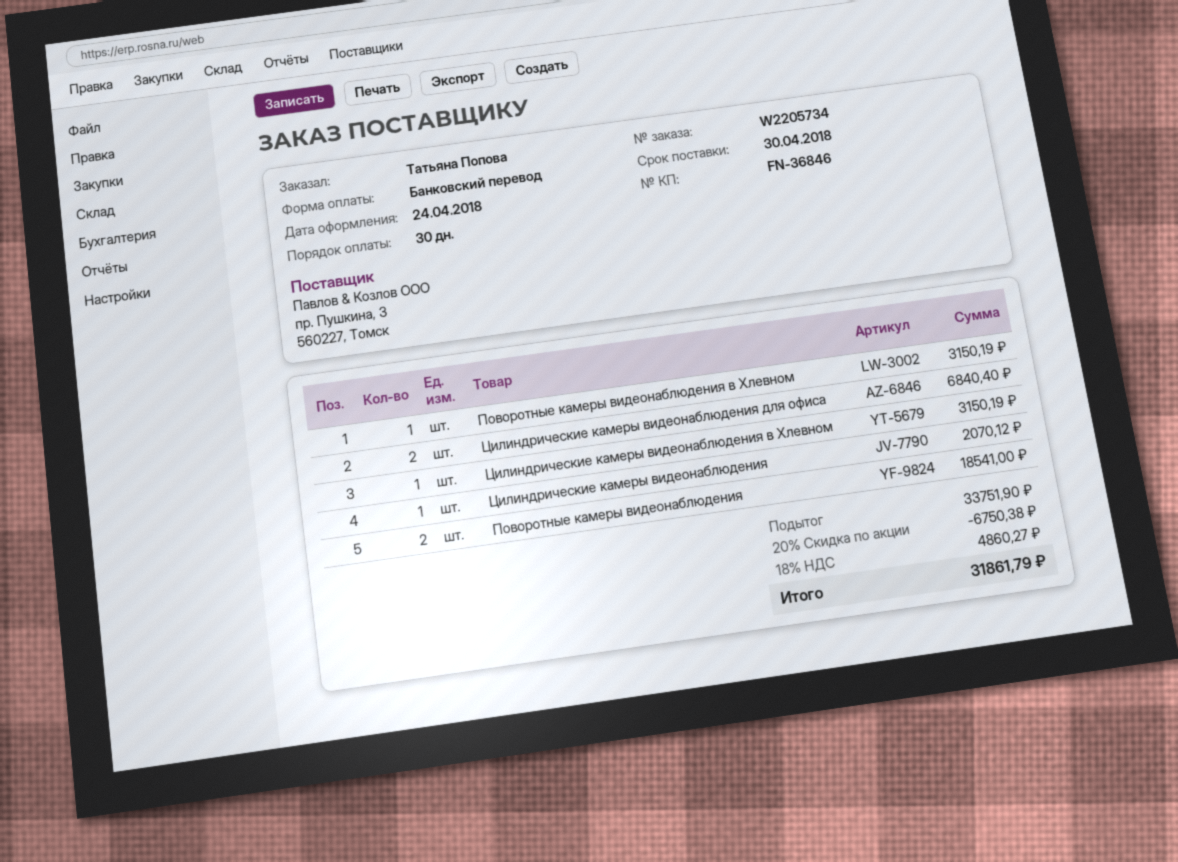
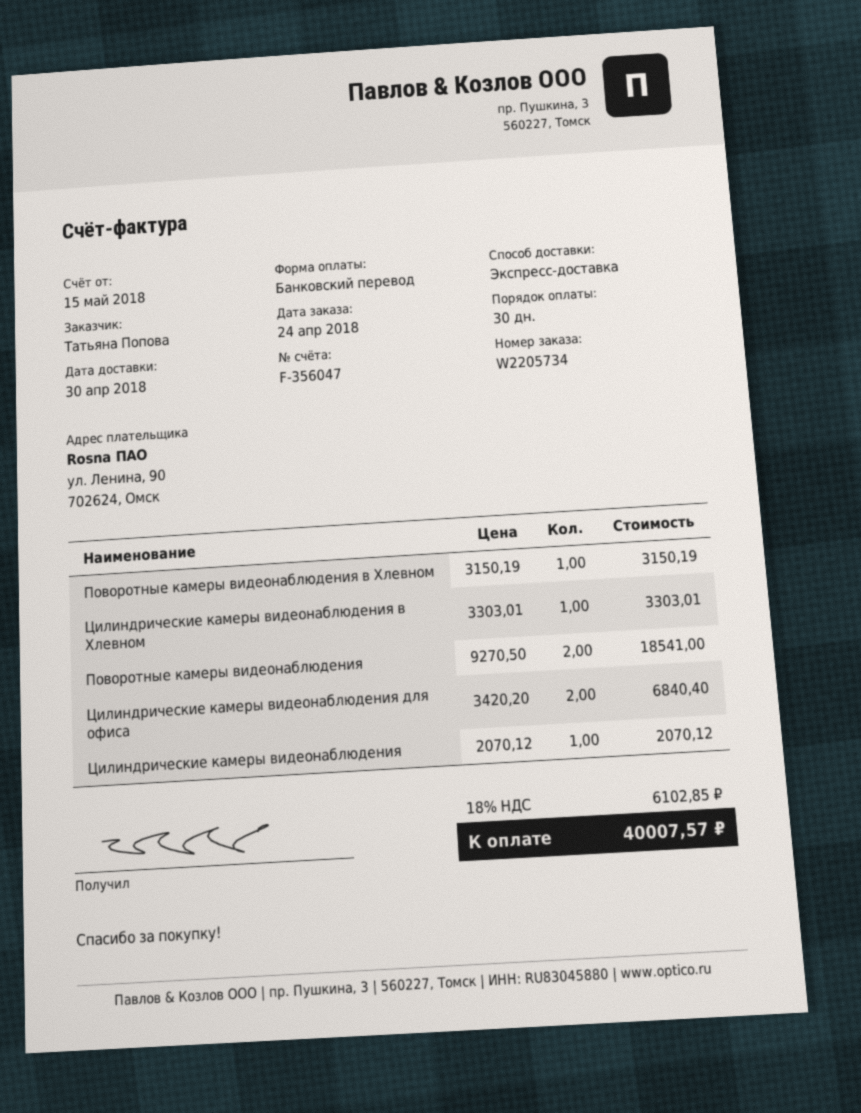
Цилиндрические камеры видеонаблюдения в Хлевном: 1 for 3150.19 -> 1 for 3303.01
discount: 20% = 6750.38 -> none
tax: 18% = 4860.27 -> 18% = 6102.85
total: 31861.79 -> 40007.57

